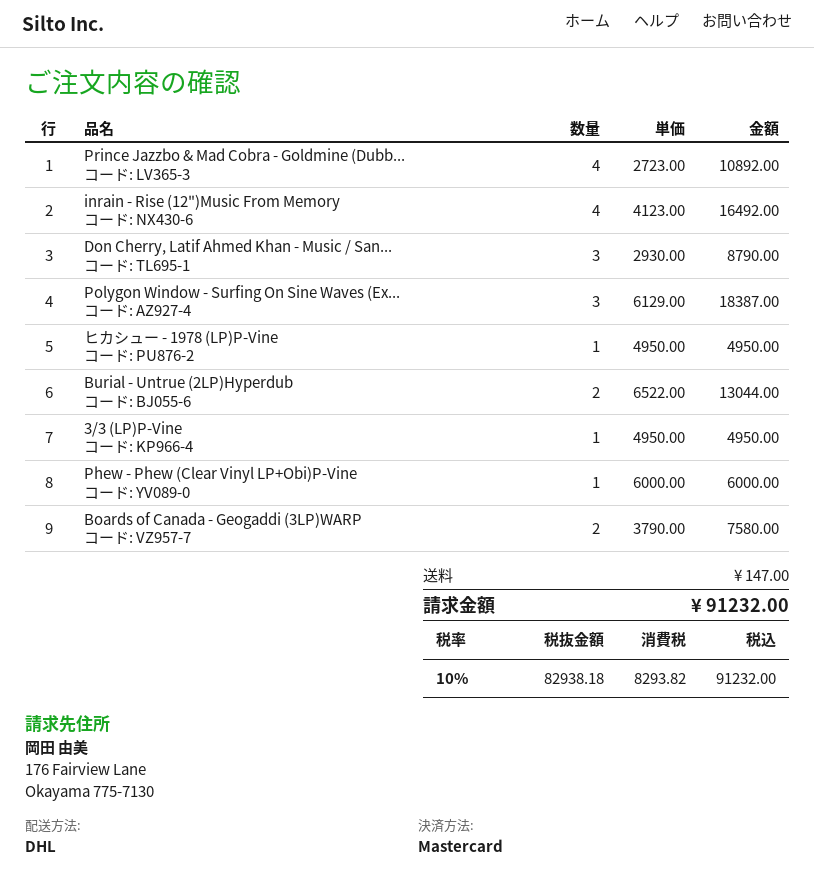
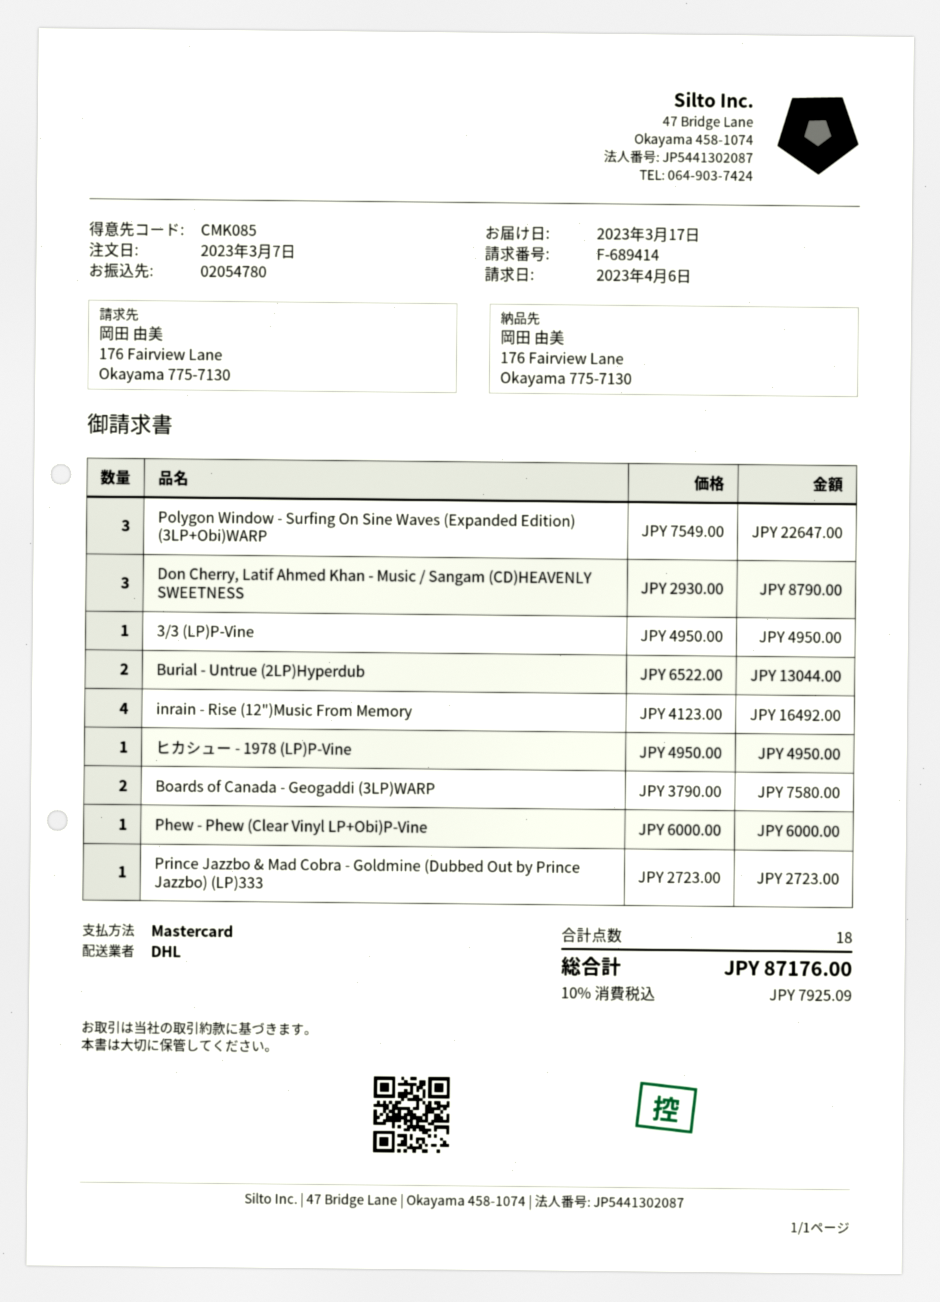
Prince Jazzbo & Mad Cobra - Goldmine (Dubb...: 4 x 2723.00 = 10892.00 -> 1 x 2723.00 = 2723.00
Polygon Window - Surfing On Sine Waves (Ex...: 3 x 6129.00 = 18387.00 -> 3 x 7549.00 = 22647.00
shipping: 147.00 -> none
tax: 10% = 8293.82 -> 10% = 7925.09
total: 91232.00 -> 87176.00

